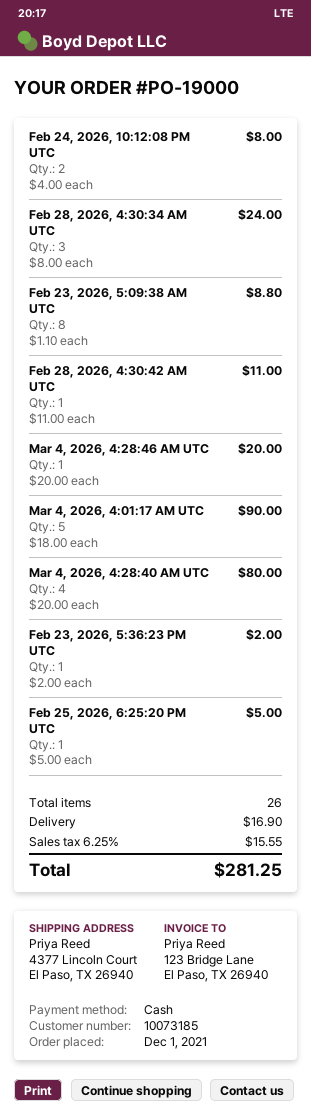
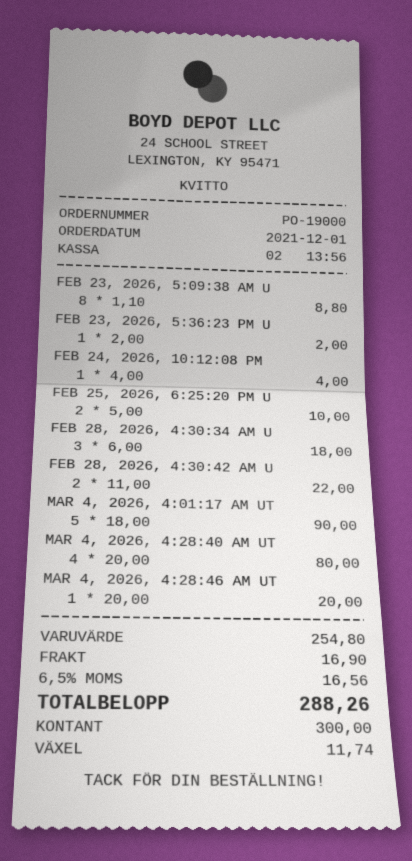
Feb 24, 2026, 10:12:08 PM UTC: 2 x 4.00 = 8.00 -> 1 x 4.00 = 4.00
Feb 28, 2026, 4:30:34 AM UTC: 3 x 8.00 = 24.00 -> 3 x 6.00 = 18.00
Feb 28, 2026, 4:30:42 AM UTC: 1 x 11.00 = 11.00 -> 2 x 11.00 = 22.00
Feb 25, 2026, 6:25:20 PM UTC: 1 x 5.00 = 5.00 -> 2 x 5.00 = 10.00
tax: 6.25% = 15.55 -> 6.5% = 16.56
total: 281.25 -> 288.26

